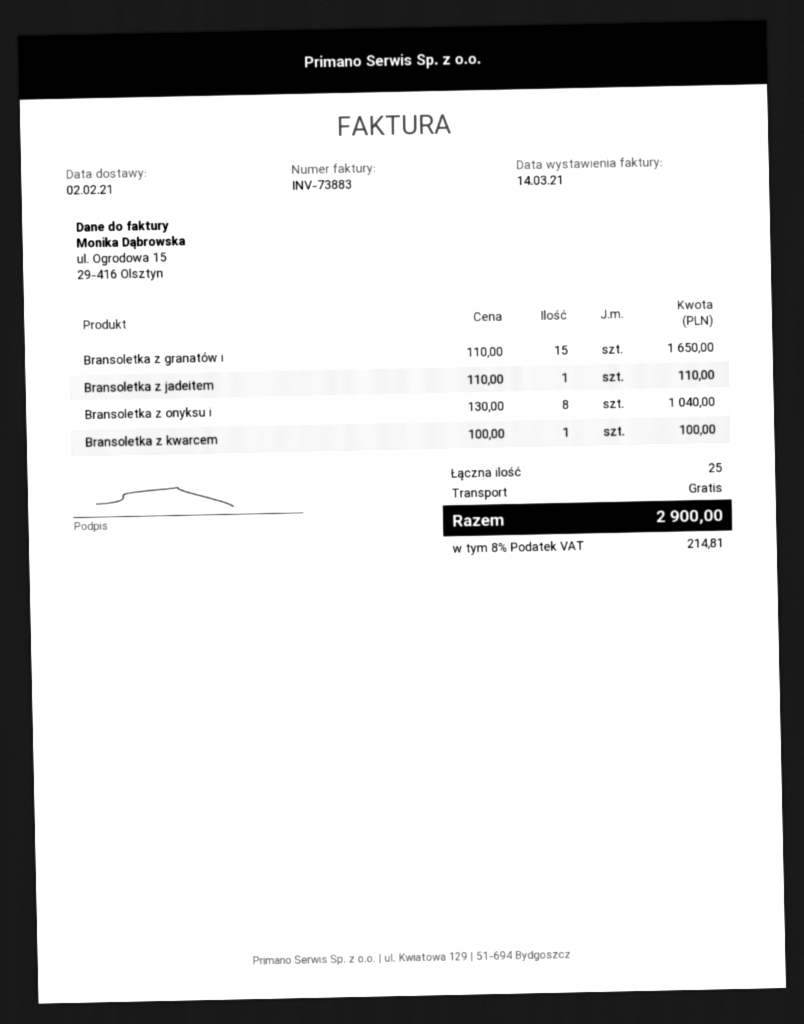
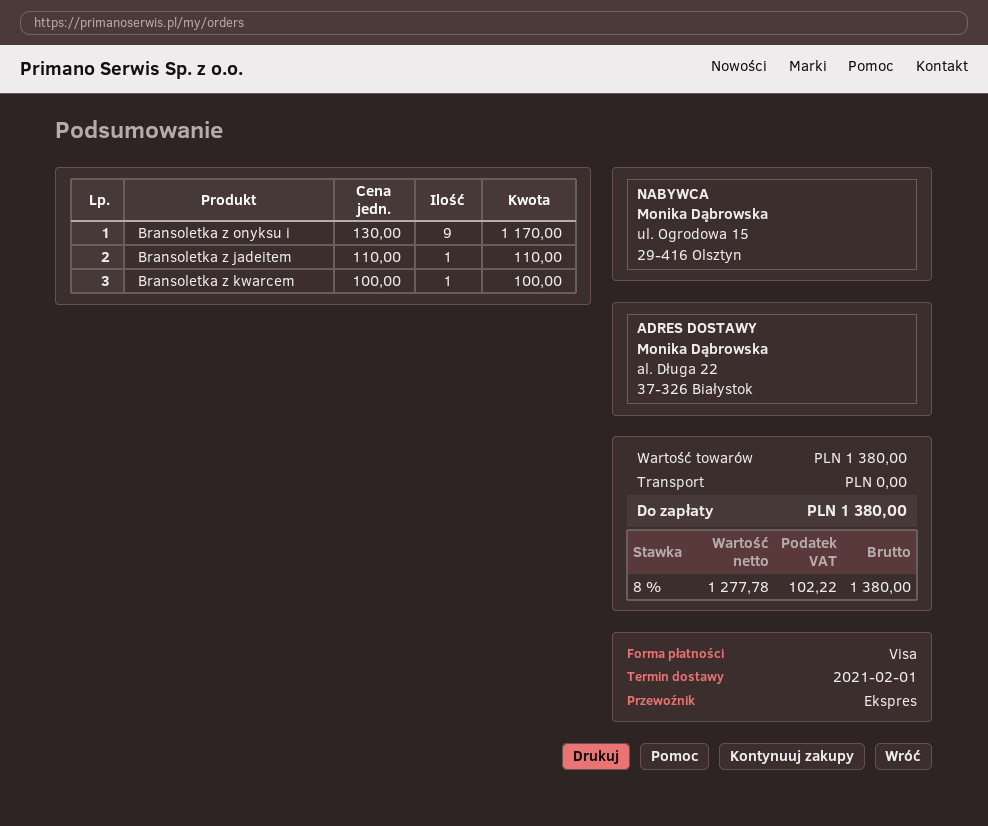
delivery date: 2021-02-02 -> 2021-02-01
Bransoletka z granatów i: 15 x 110.00 = 1650.00 -> none
Bransoletka z onyksu i: 8 x 130.00 = 1040.00 -> 9 x 130.00 = 1170.00
tax: 8% = 214.81 -> 8% = 102.22
total: 2900.00 -> 1380.00

